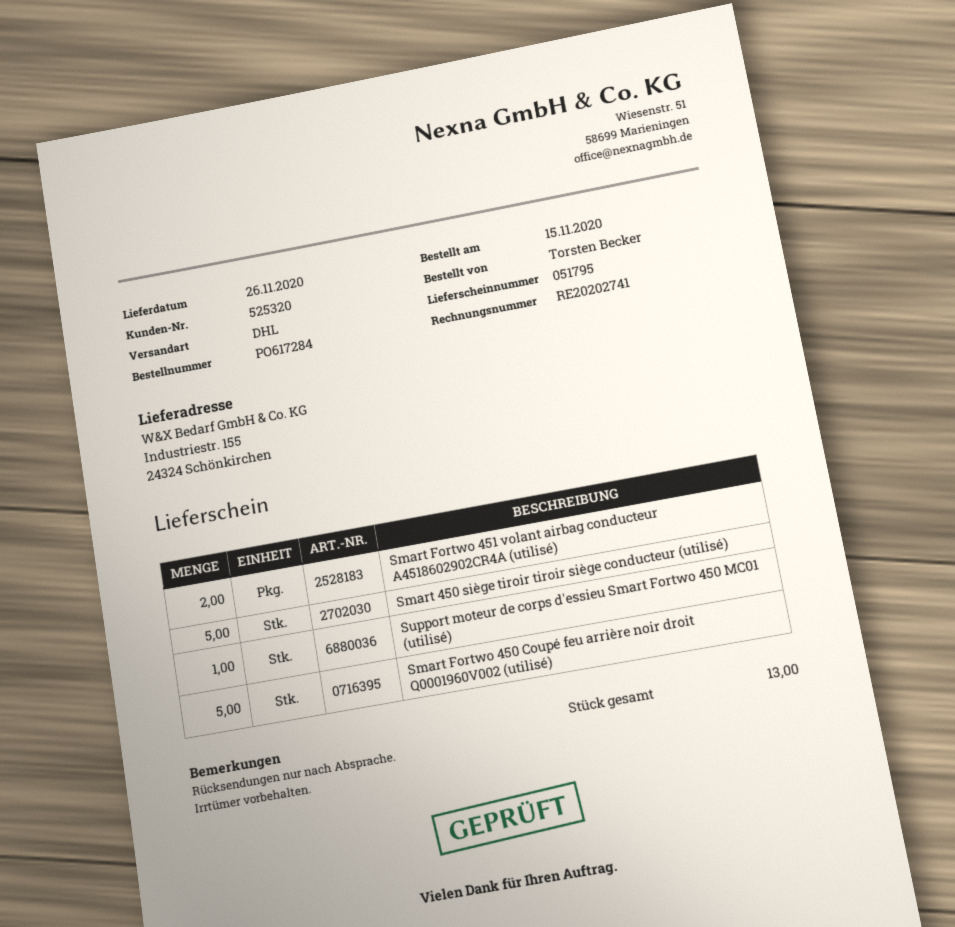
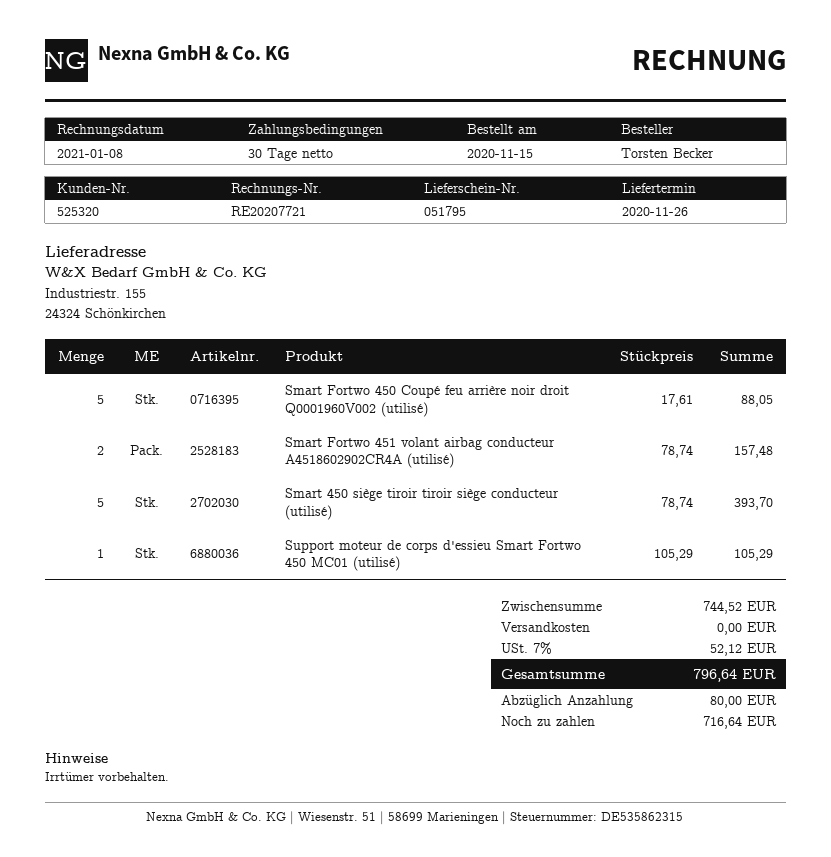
invoice number: RE20202741 -> RE20207721

